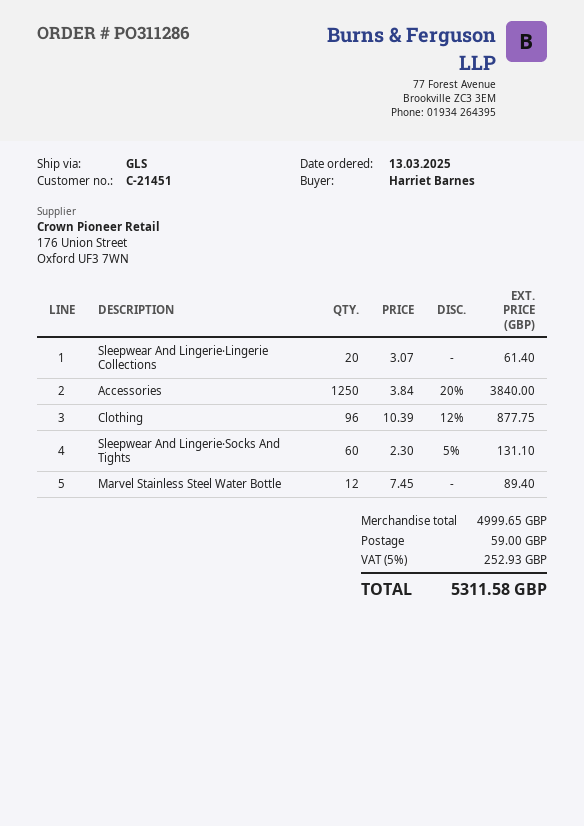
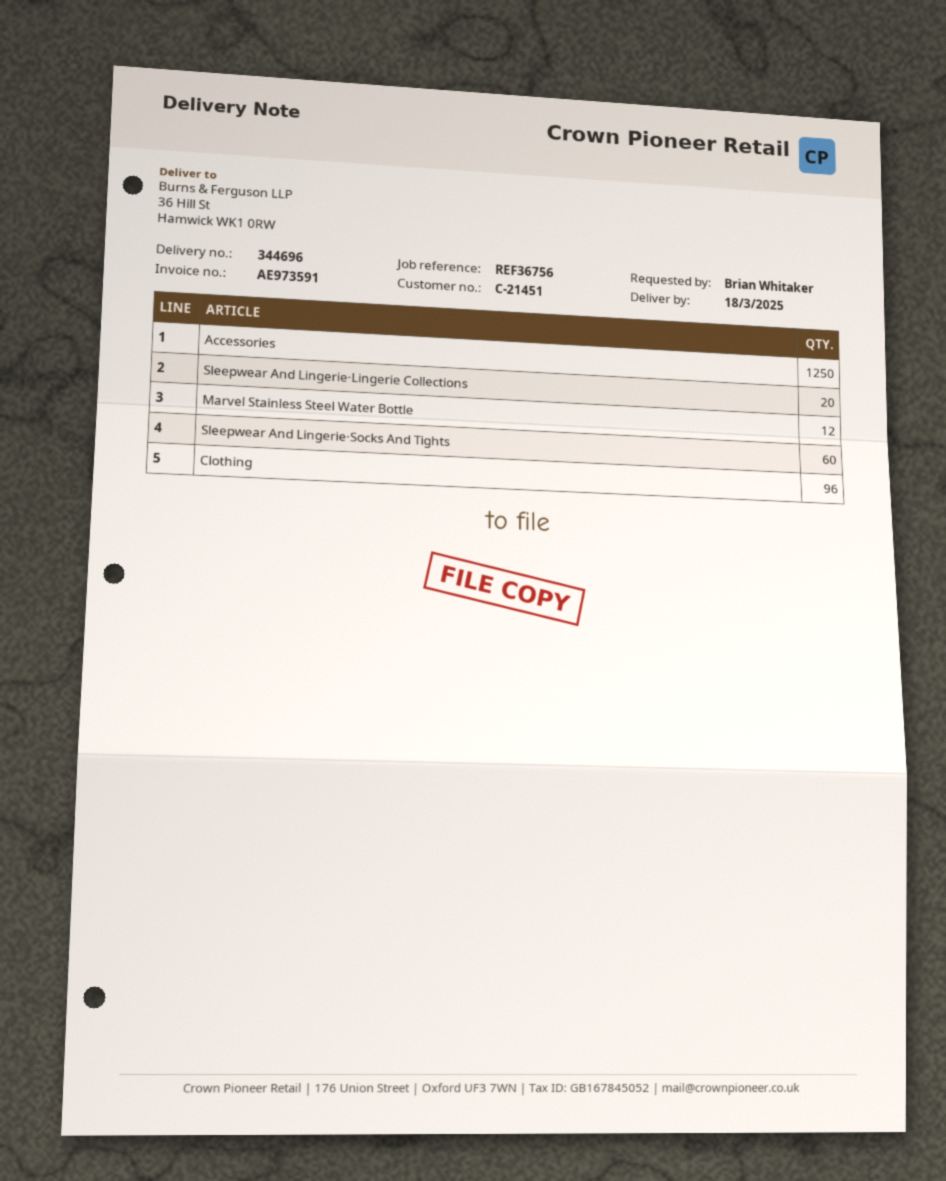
ordered by: Harriet Barnes -> Brian Whitaker

